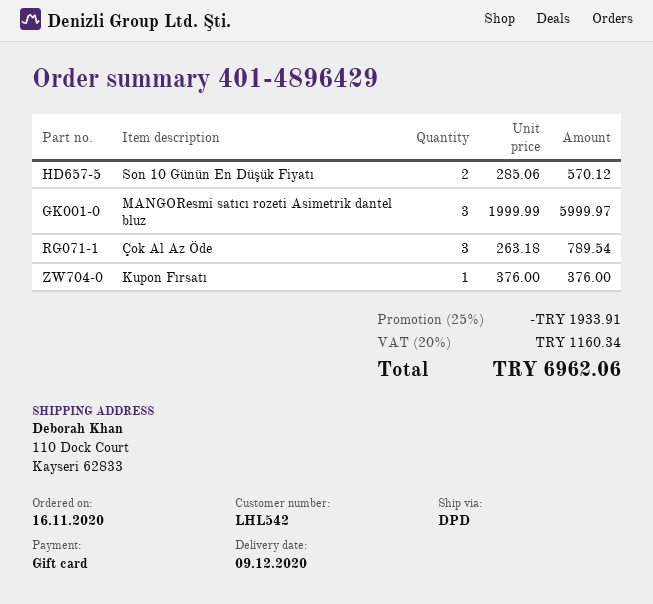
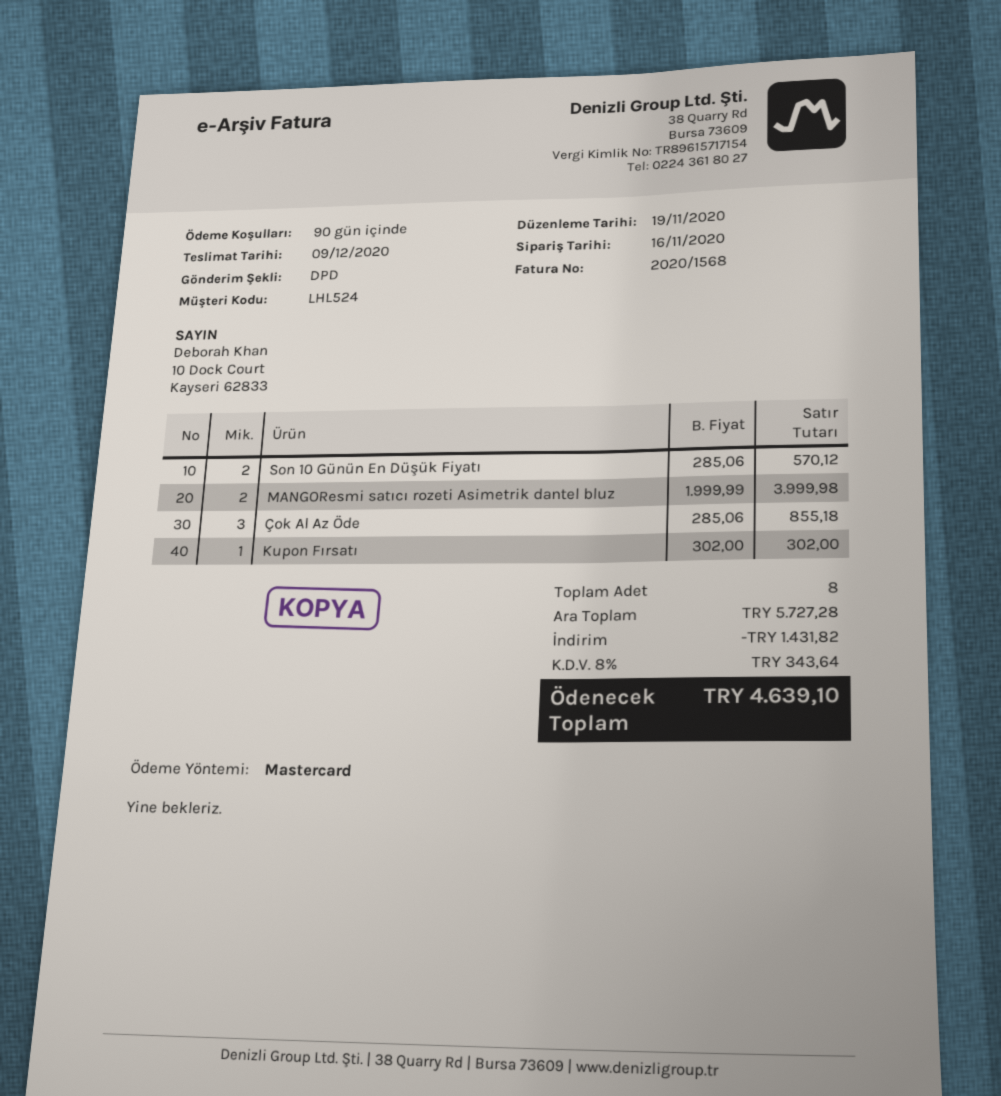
customer number: LHL542 -> LHL524
payment method: gift card -> Mastercard
MANGOResmi satıcı rozeti Asimetrik dantel bluz: 3 x 1999.99 = 5999.97 -> 2 x 1999.99 = 3999.98
Çok Al Az Öde: 3 x 263.18 = 789.54 -> 3 x 285.06 = 855.18
Kupon Fırsatı: 1 x 376.00 = 376.00 -> 1 x 302.00 = 302.00
discount: 1933.91 -> 1431.82
tax: 20% = 1160.34 -> 8% = 343.64
total: 6962.06 -> 4639.10

